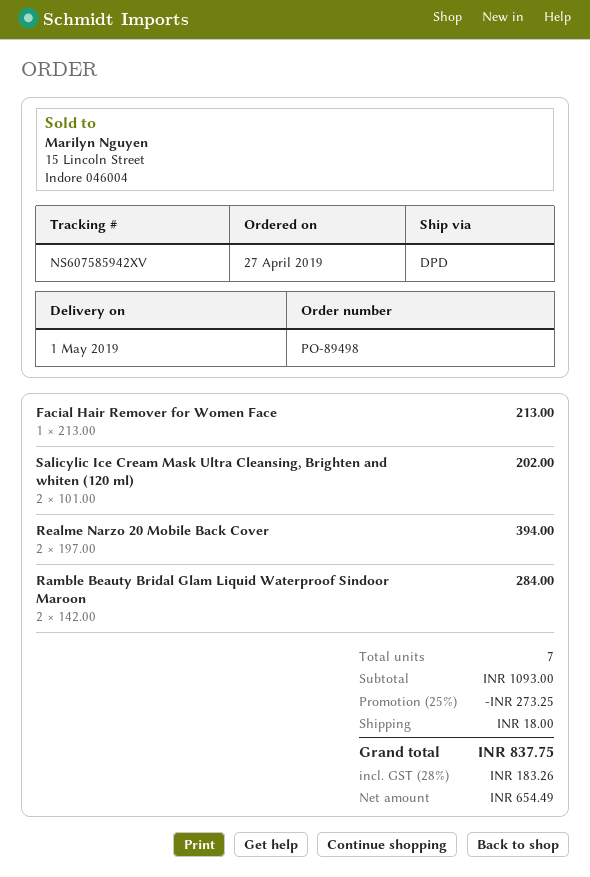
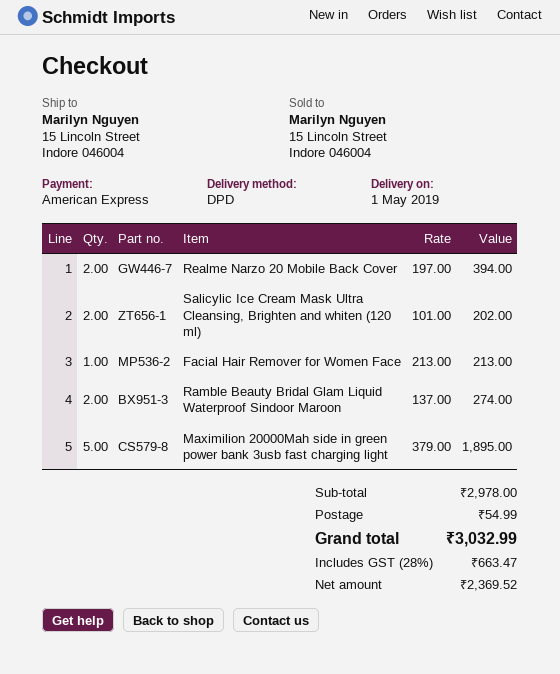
Ramble Beauty Bridal Glam Liquid Waterproof Sindoor Maroon: 2 x 142.00 = 284.00 -> 2 x 137.00 = 274.00
Maximilion 20000Mah side in green power bank 3usb fast charging light: none -> 5 x 379.00 = 1895.00
subtotal: 1093.00 -> 2978.00
discount: 25% = 273.25 -> none
shipping: 18.00 -> 54.99
net: 654.49 -> 2369.52
tax: 28% = 183.26 -> 28% = 663.47
total: 837.75 -> 3032.99

